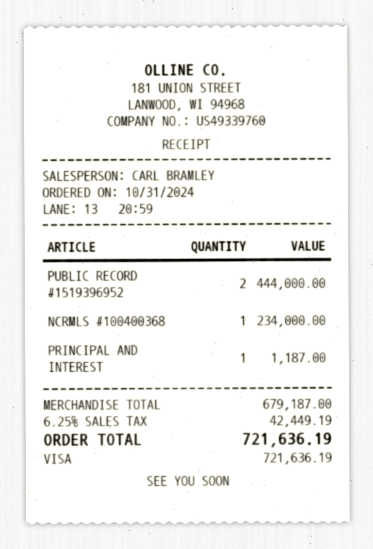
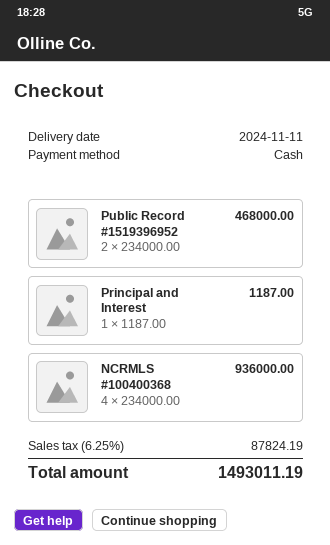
payment method: Visa -> cash
PUBLIC RECORD #1519396952: 2 for 444000.00 -> 2 for 468000.00
NCRMLS #100400368: 1 for 234000.00 -> 4 for 936000.00
tax: 6.25% = 42449.19 -> 6.25% = 87824.19
total: 721636.19 -> 1493011.19

